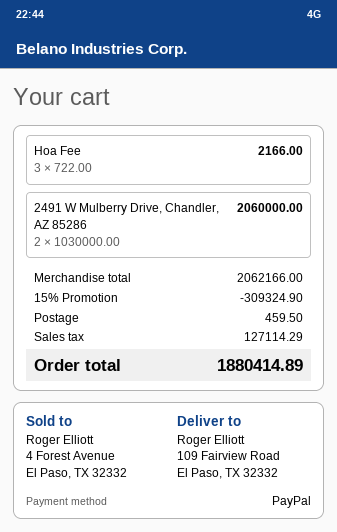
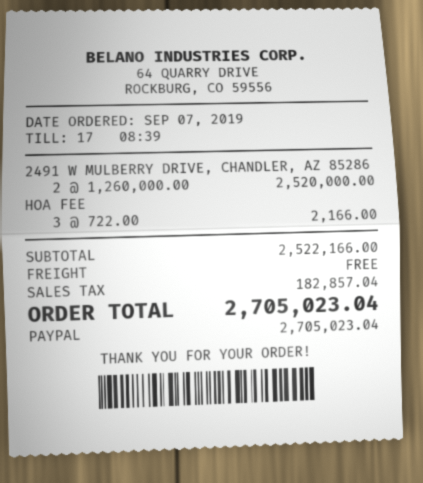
2491 W Mulberry Drive, Chandler, AZ 85286: 2 x 1030000.00 = 2060000.00 -> 2 x 1260000.00 = 2520000.00
subtotal: 2062166.00 -> 2522166.00
discount: 15% = 309324.90 -> none
shipping: 459.50 -> 0.00
tax: 127114.29 -> 182857.04
total: 1880414.89 -> 2705023.04

